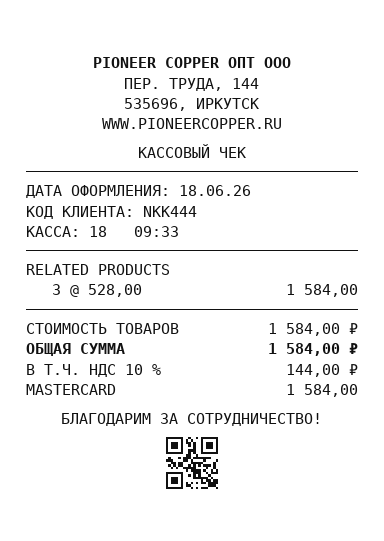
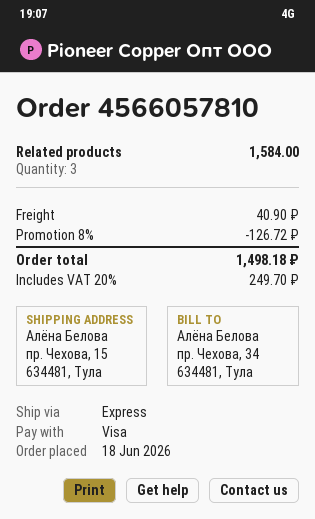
payment method: Mastercard -> Visa
discount: none -> 8% = 126.72
shipping: none -> 40.90
tax: 10% = 144.00 -> 20% = 249.70
total: 1584.00 -> 1498.18

